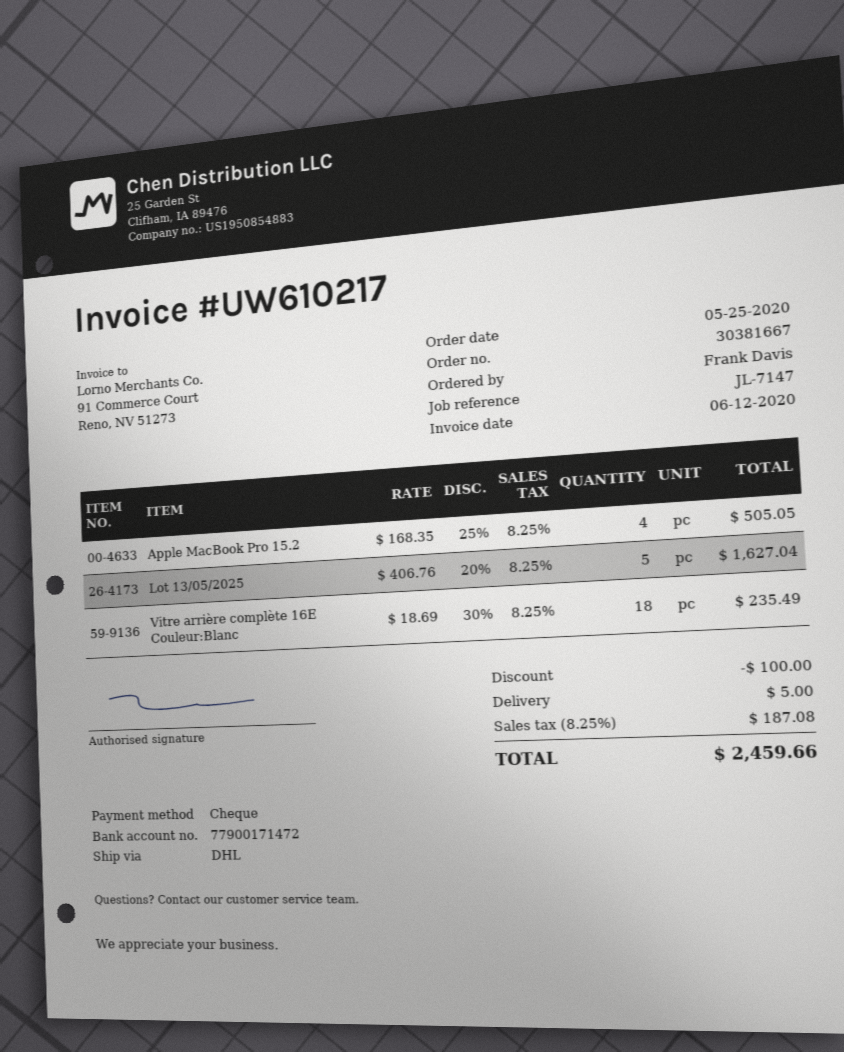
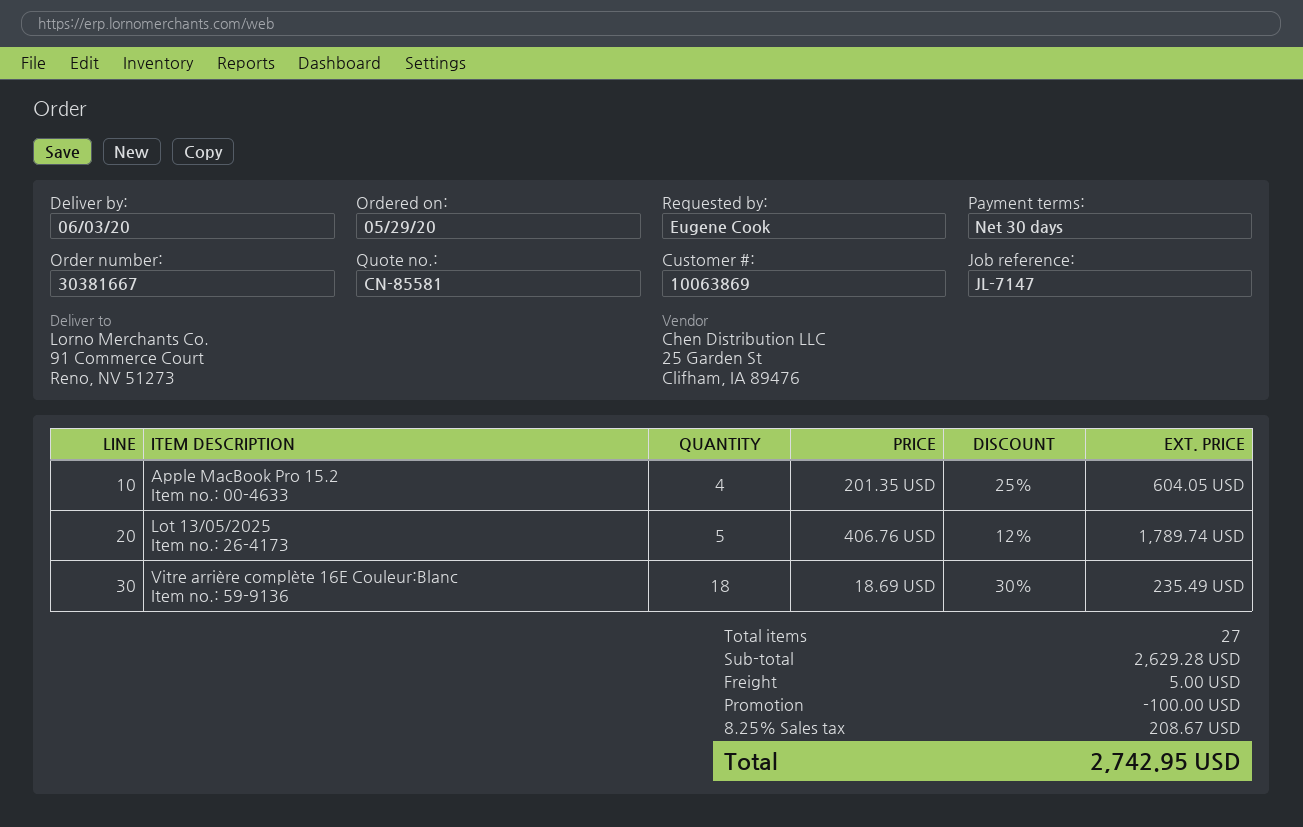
order date: 2020-05-25 -> 2020-05-29
ordered by: Frank Davis -> Eugene Cook
Apple MacBook Pro 15.2: 4 x 168.35 - 25% = 505.05 -> 4 x 201.35 - 25% = 604.05
Lot 13/05/2025: 5 x 406.76 - 20% = 1627.04 -> 5 x 406.76 - 12% = 1789.74
tax: 8.25% = 187.08 -> 8.25% = 208.67
total: 2459.66 -> 2742.95

